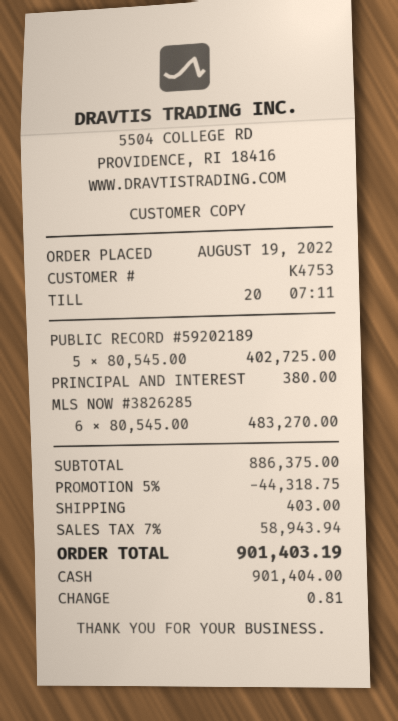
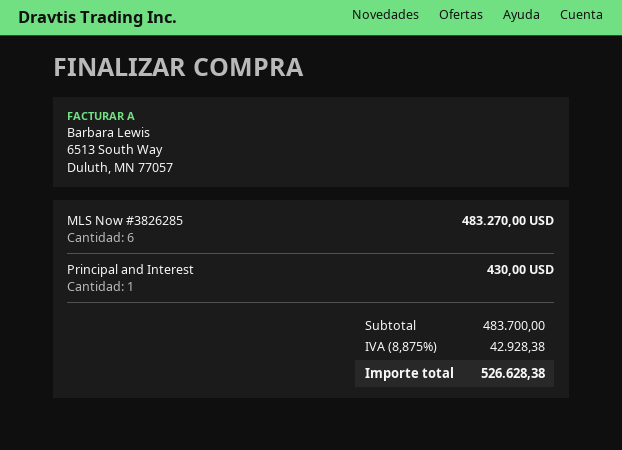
PUBLIC RECORD #59202189: 5 for 402725.00 -> none
PRINCIPAL AND INTEREST: 1 for 380.00 -> 1 for 430.00
subtotal: 886375.00 -> 483700.00
discount: 5% = 44318.75 -> none
shipping: 403.00 -> none
tax: 7% = 58943.94 -> 8.875% = 42928.38
total: 901403.19 -> 526628.38

